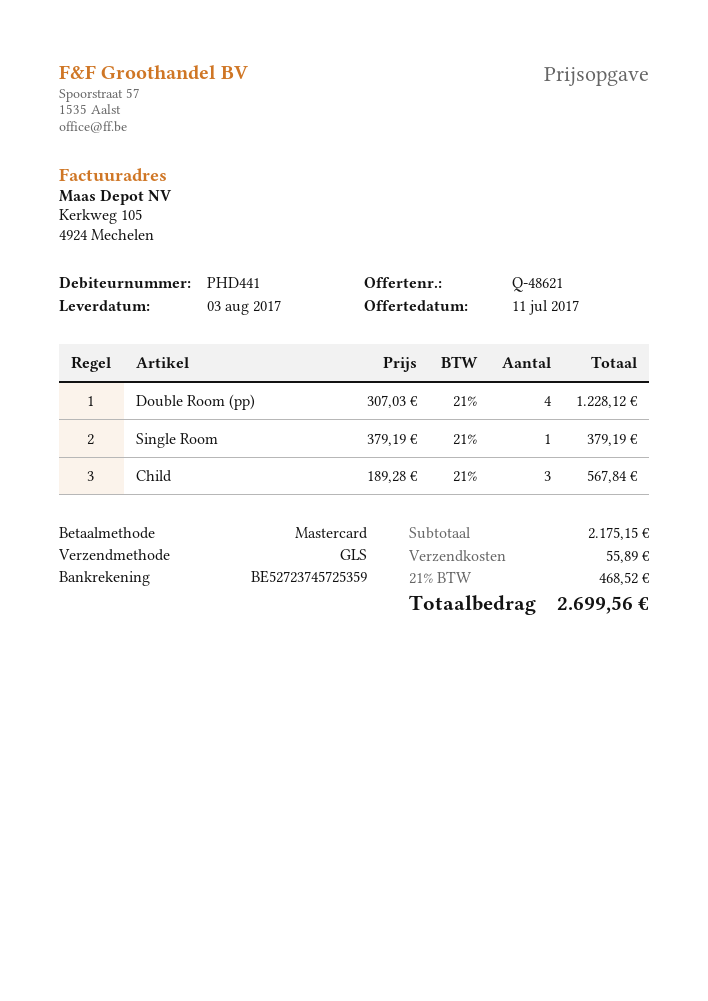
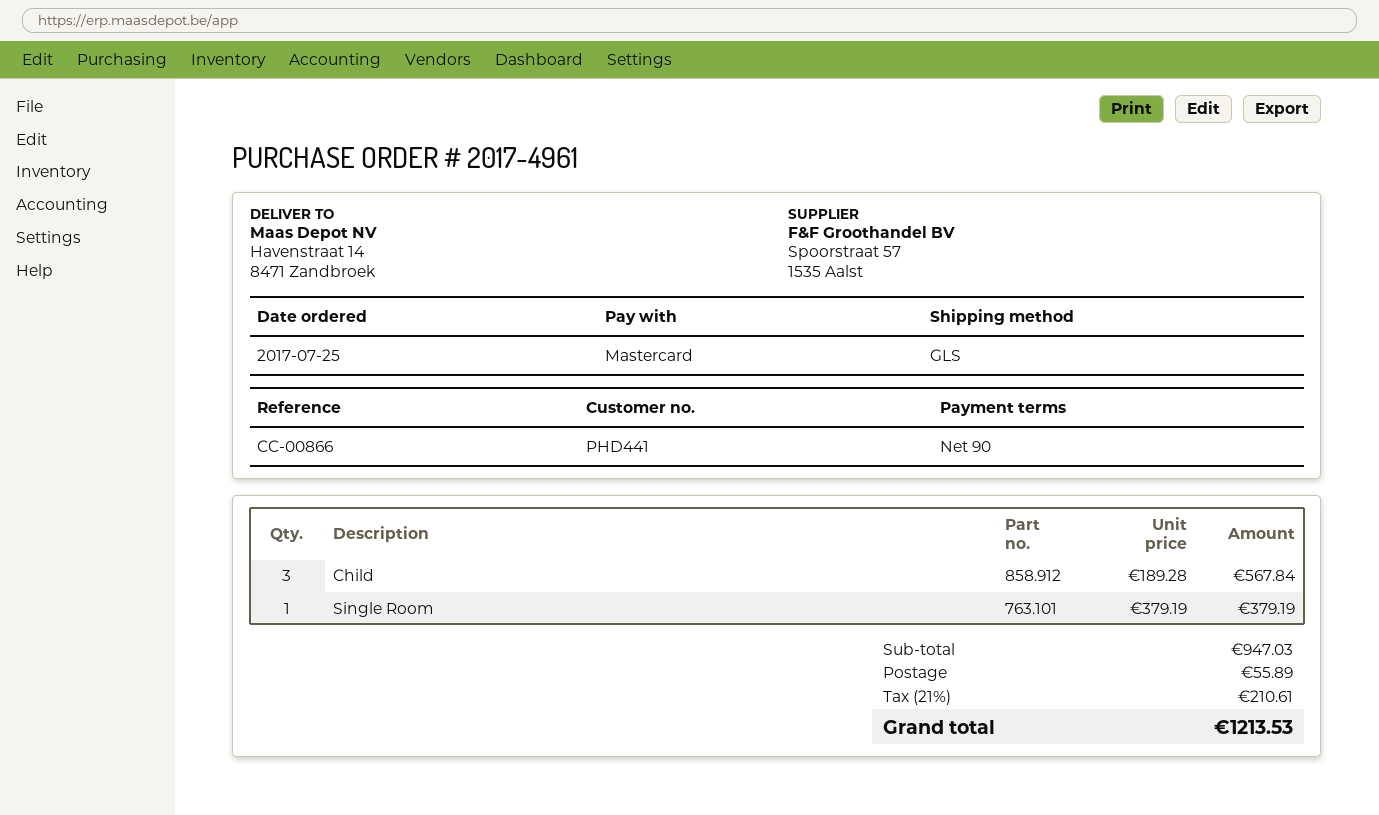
Double Room (pp): 4 x 307.03 = 1228.12 -> none
subtotal: 2175.15 -> 947.03
tax: 21% = 468.52 -> 21% = 210.61
total: 2699.56 -> 1213.53

